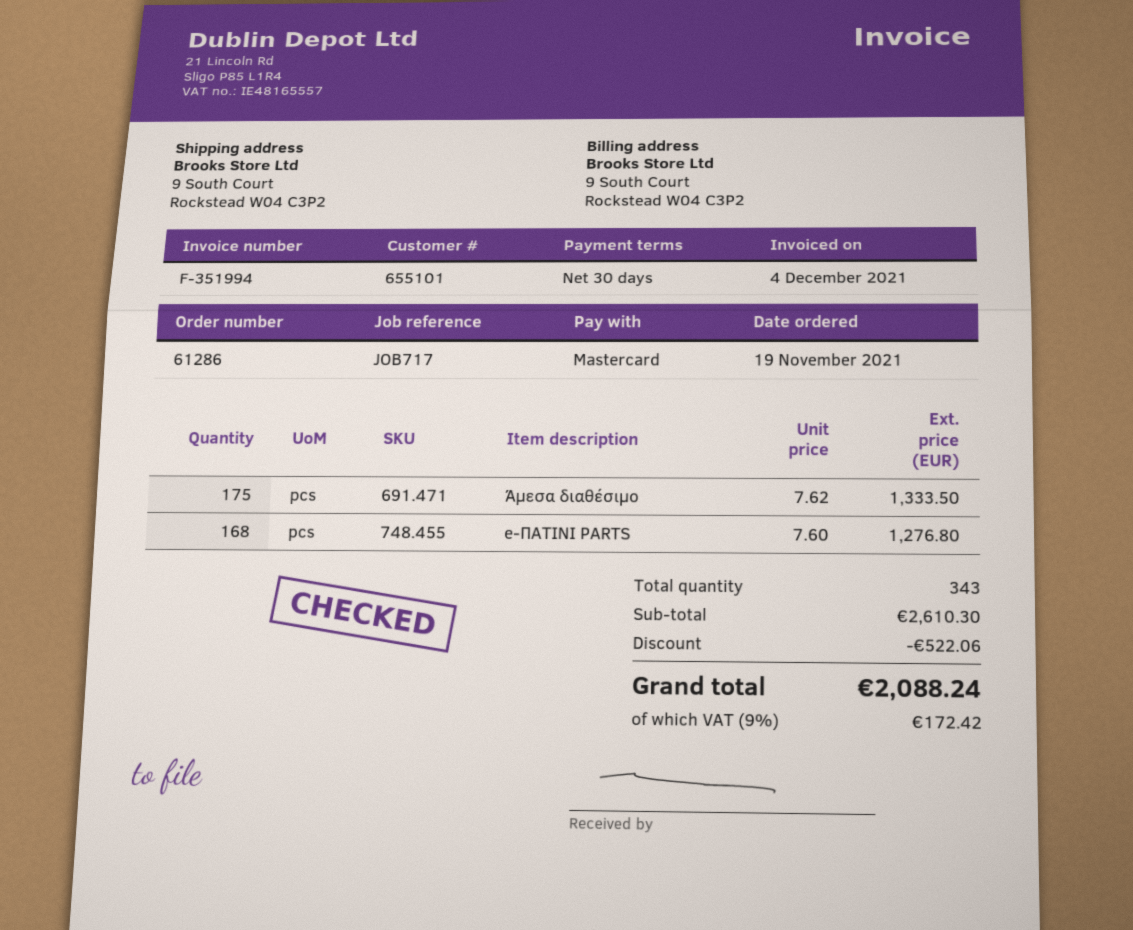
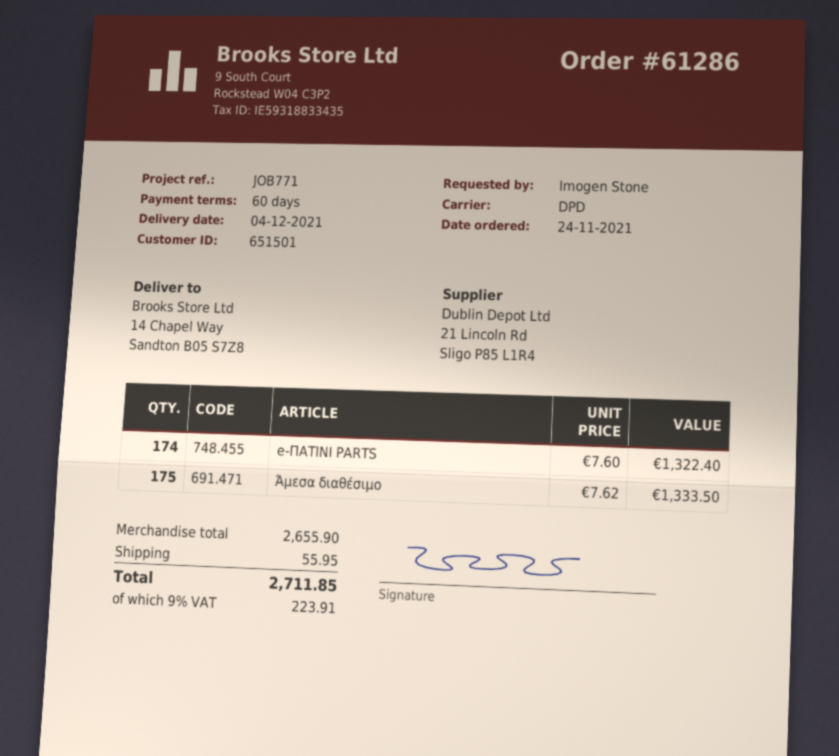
order date: 2021-11-19 -> 2021-11-24
payment terms: 30 days -> 60 days
customer number: 655101 -> 651501
reference: JOB717 -> JOB771
ship to: 9 South Court, Rockstead W04 C3P2 -> 14 Chapel Way, Sandton B05 S7Z8
e-ΠΑΤΙΝΙ PARTS: 168 x 7.60 = 1276.80 -> 174 x 7.60 = 1322.40
subtotal: 2610.30 -> 2655.90
discount: 522.06 -> none
shipping: none -> 55.95
tax: 9% = 172.42 -> 9% = 223.91
total: 2088.24 -> 2711.85

